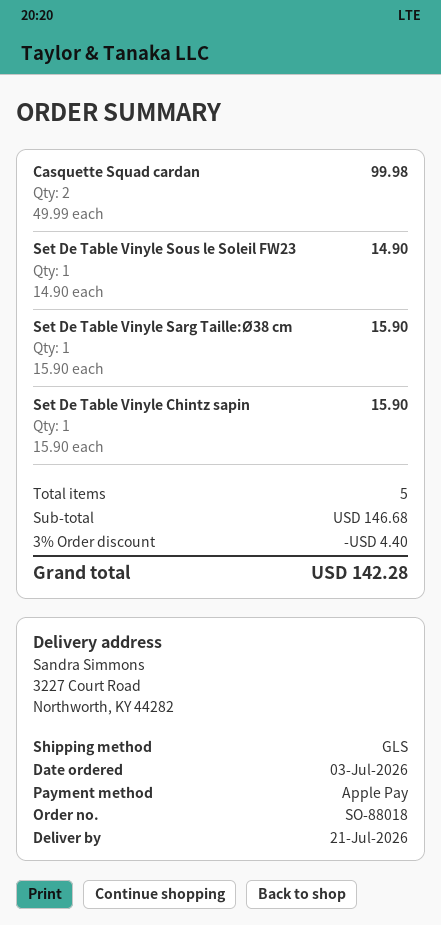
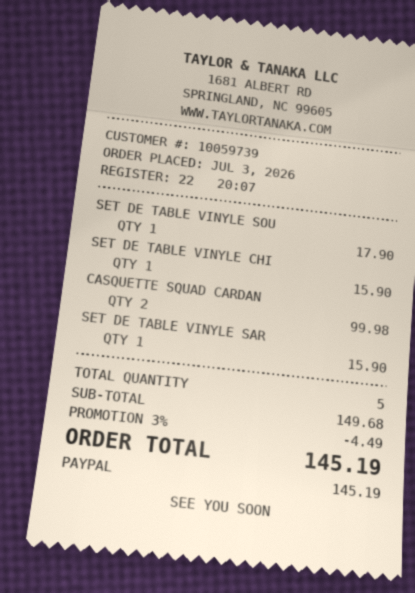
payment method: Apple Pay -> PayPal
Set De Table Vinyle Sous le Soleil FW23: 1 for 14.90 -> 1 for 17.90
subtotal: 146.68 -> 149.68
discount: 3% = 4.40 -> 3% = 4.49
total: 142.28 -> 145.19

